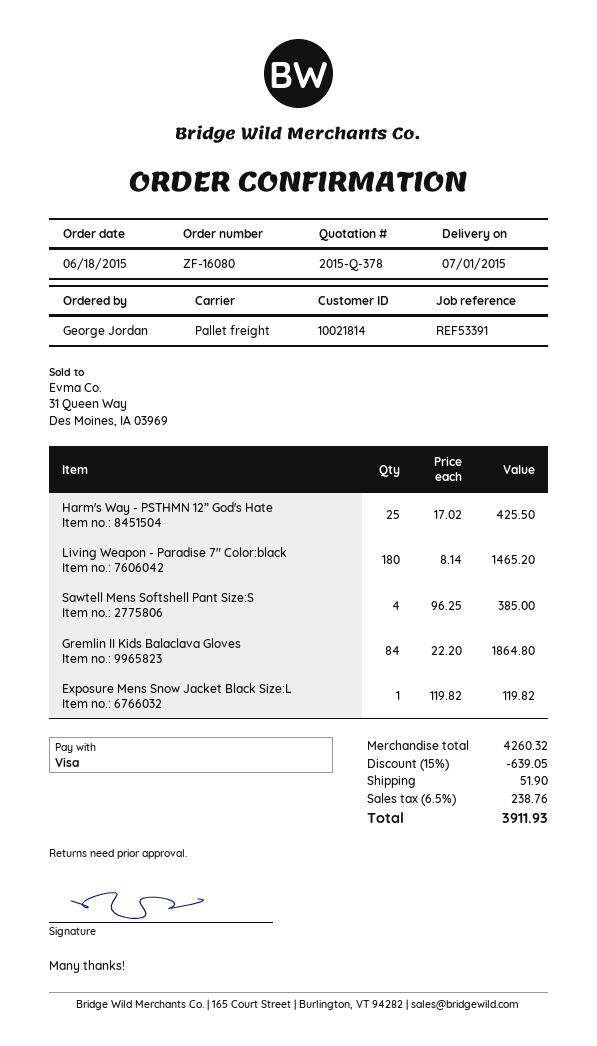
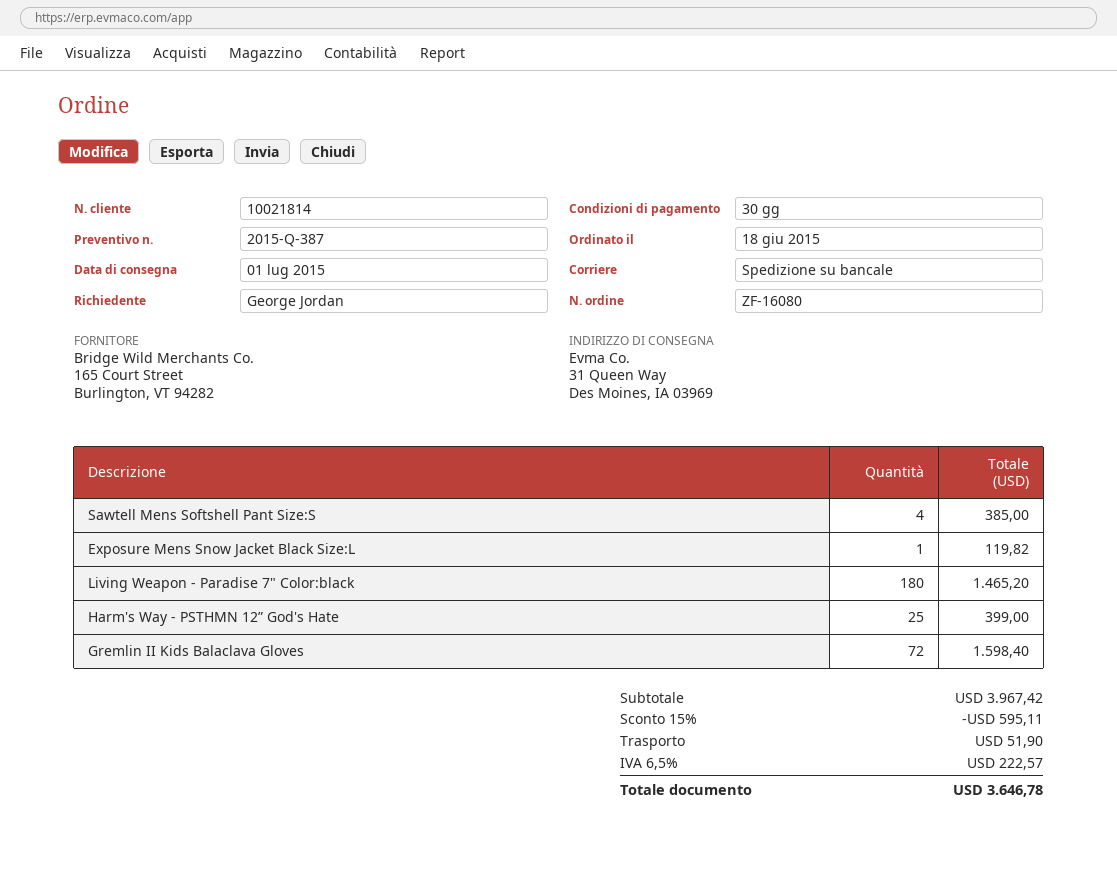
quote number: 2015-Q-378 -> 2015-Q-387
Harm's Way - PSTHMN 12” God's Hate: 25 for 425.50 -> 25 for 399.00
Gremlin II Kids Balaclava Gloves: 84 for 1864.80 -> 72 for 1598.40
subtotal: 4260.32 -> 3967.42
discount: 15% = 639.05 -> 15% = 595.11
tax: 6.5% = 238.76 -> 6.5% = 222.57
total: 3911.93 -> 3646.78

